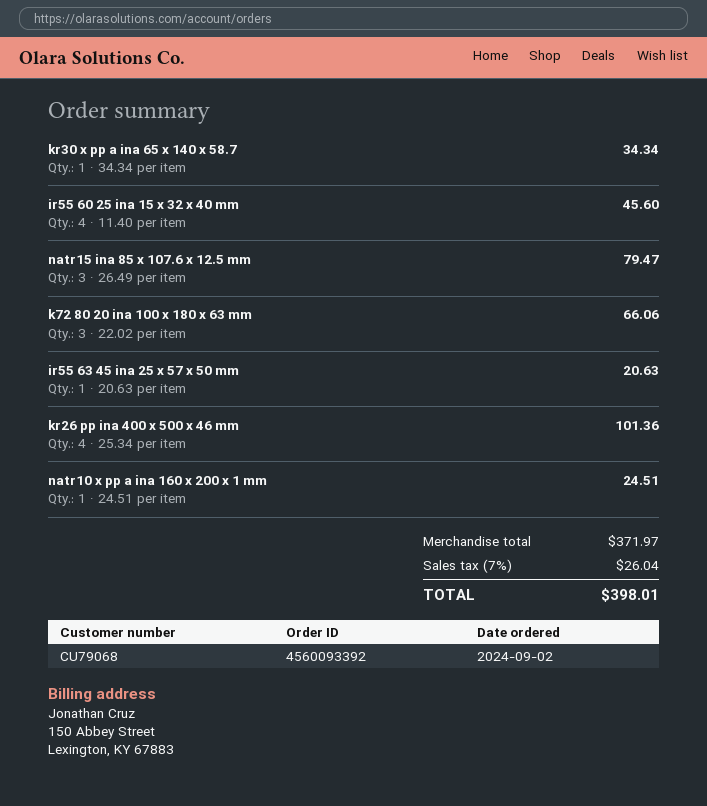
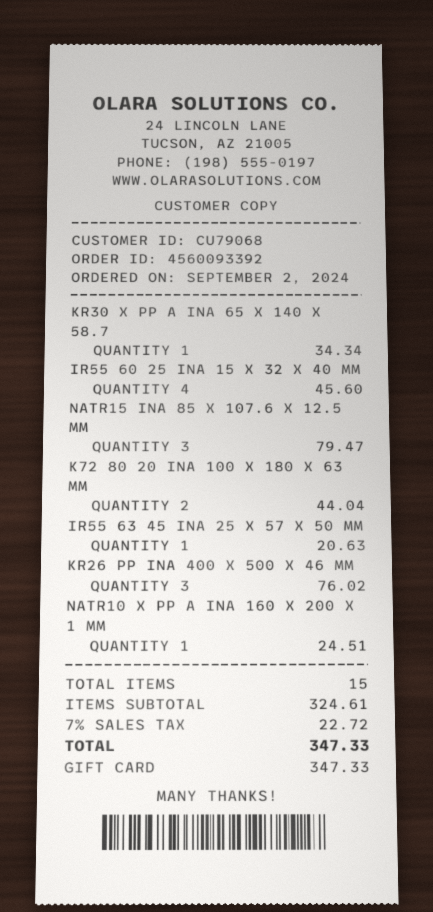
k72 80 20 ina 100 x 180 x 63 mm: 3 for 66.06 -> 2 for 44.04
kr26 pp ina 400 x 500 x 46 mm: 4 for 101.36 -> 3 for 76.02
subtotal: 371.97 -> 324.61
tax: 7% = 26.04 -> 7% = 22.72
total: 398.01 -> 347.33

